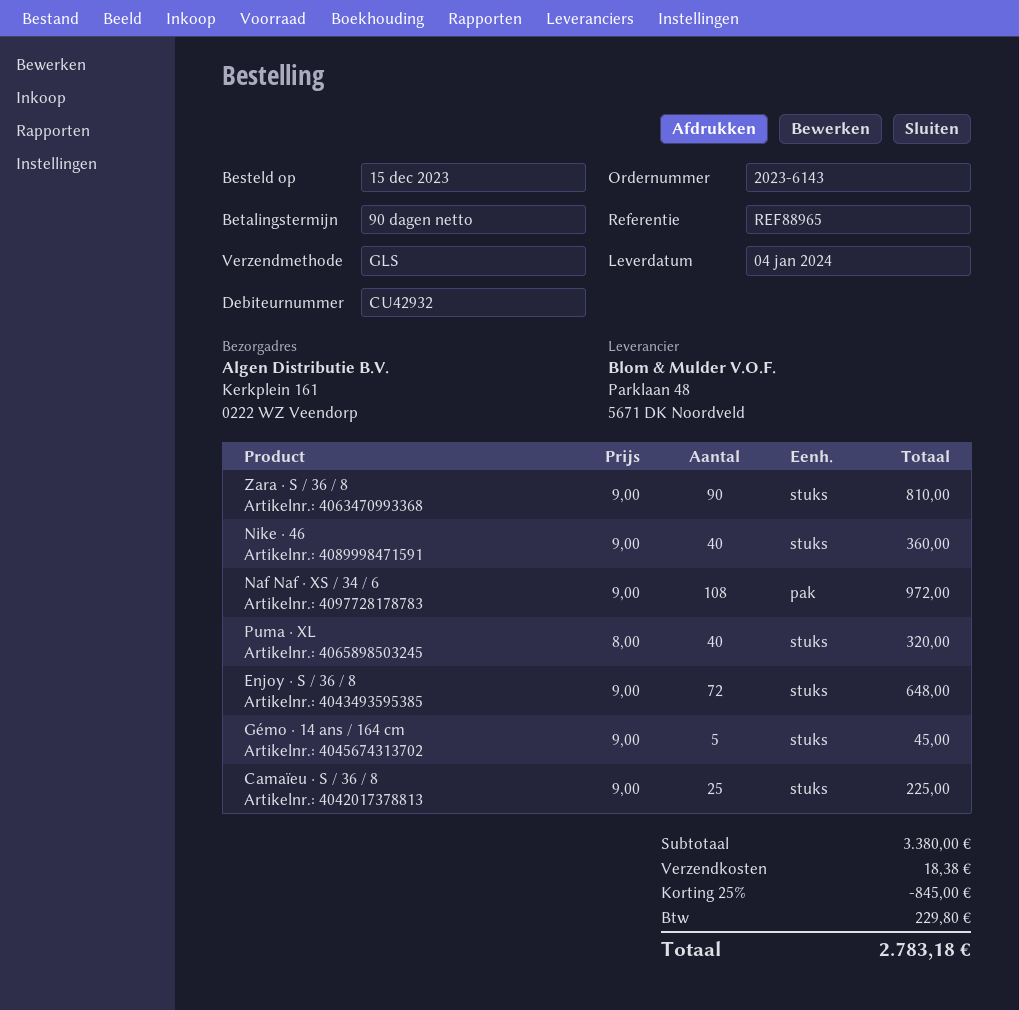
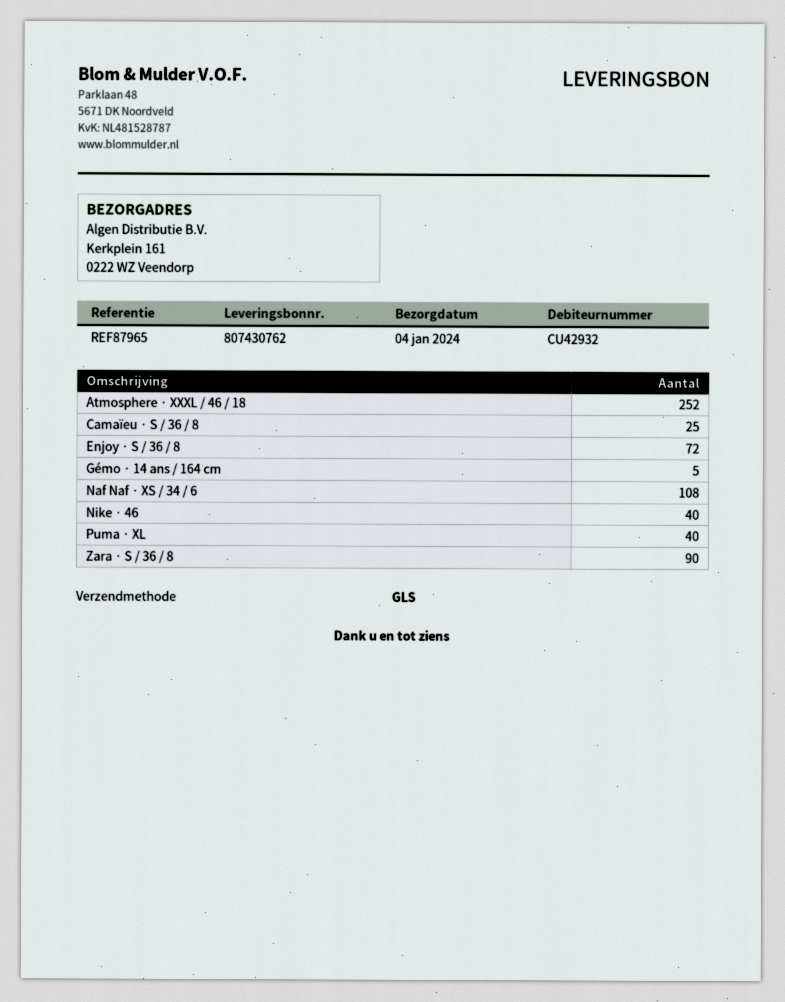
reference: REF88965 -> REF87965
Atmosphere · XXXL / 46 / 18: none -> 252

